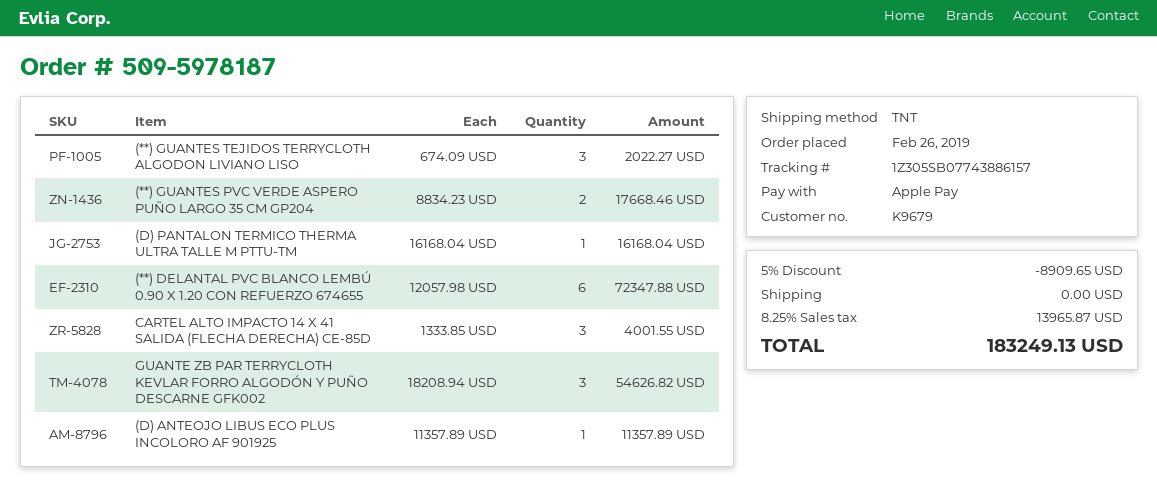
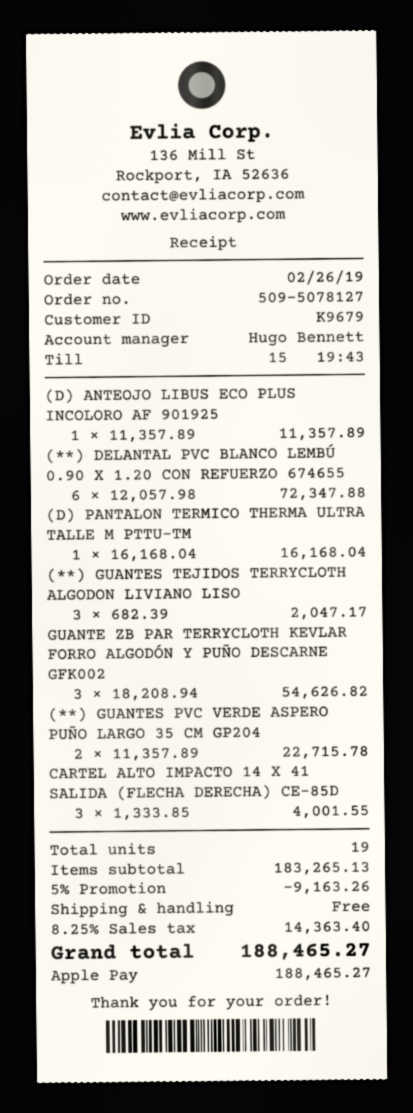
order number: 509-5978187 -> 509-5078127
(**) GUANTES TEJIDOS TERRYCLOTH ALGODON LIVIANO LISO: 3 x 674.09 = 2022.27 -> 3 x 682.39 = 2047.17
(**) GUANTES PVC VERDE ASPERO PUÑO LARGO 35 CM GP204: 2 x 8834.23 = 17668.46 -> 2 x 11357.89 = 22715.78
discount: 5% = 8909.65 -> 5% = 9163.26
tax: 8.25% = 13965.87 -> 8.25% = 14363.40
total: 183249.13 -> 188465.27

